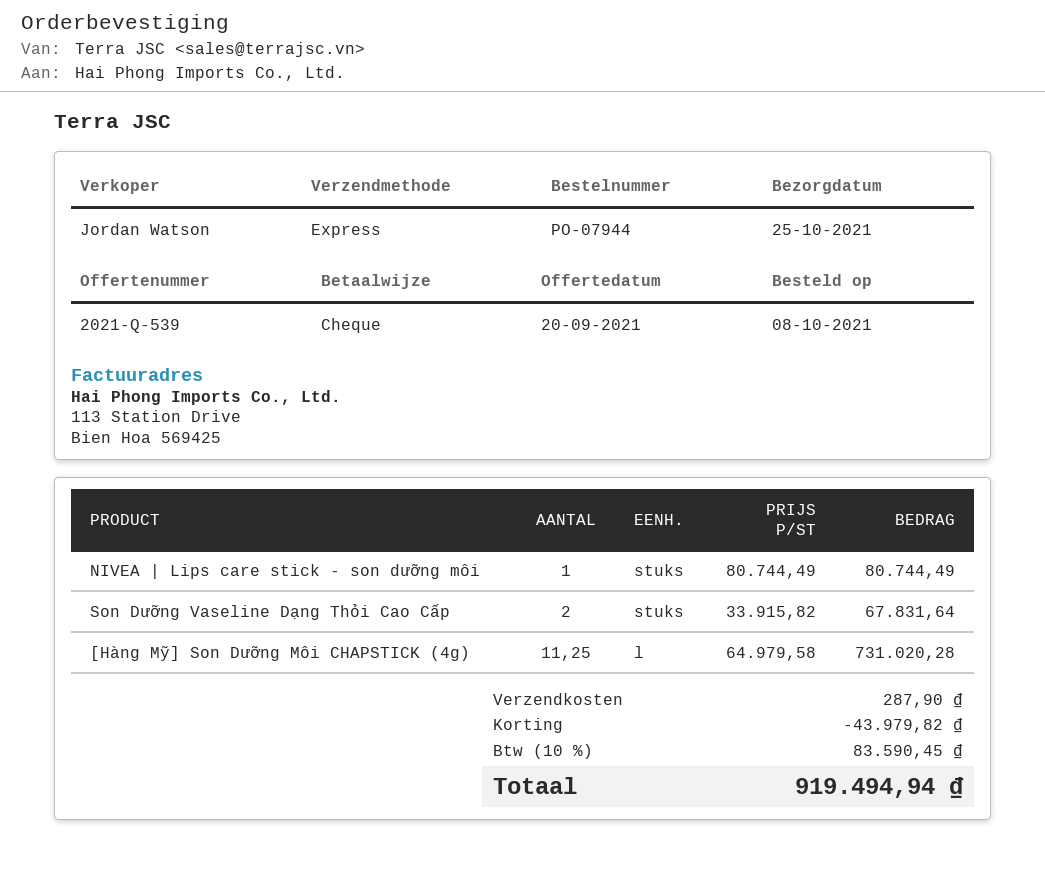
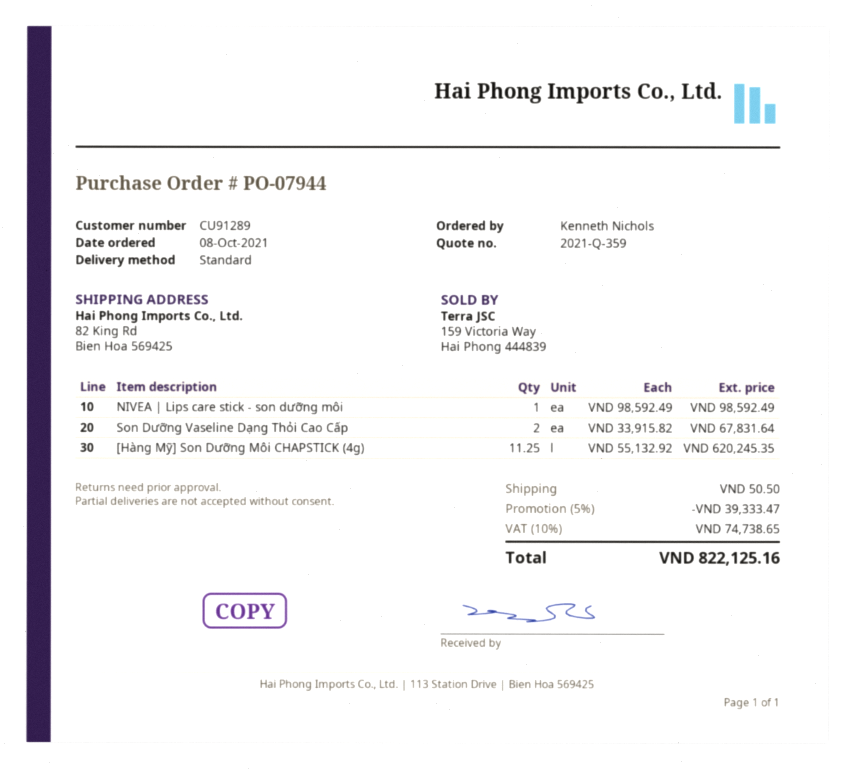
quote number: 2021-Q-539 -> 2021-Q-359
shipping method: express -> standard
NIVEA | Lips care stick - son dưỡng môi: 1 x 80744.49 = 80744.49 -> 1 x 98592.49 = 98592.49
[Hàng Mỹ] Son Dưỡng Môi CHAPSTICK (4g): 11.25 x 64979.58 = 731020.28 -> 11.25 x 55132.92 = 620245.35
discount: 43979.82 -> 39333.47
shipping: 287.90 -> 50.50
tax: 10% = 83590.45 -> 10% = 74738.65
total: 919494.94 -> 822125.16

